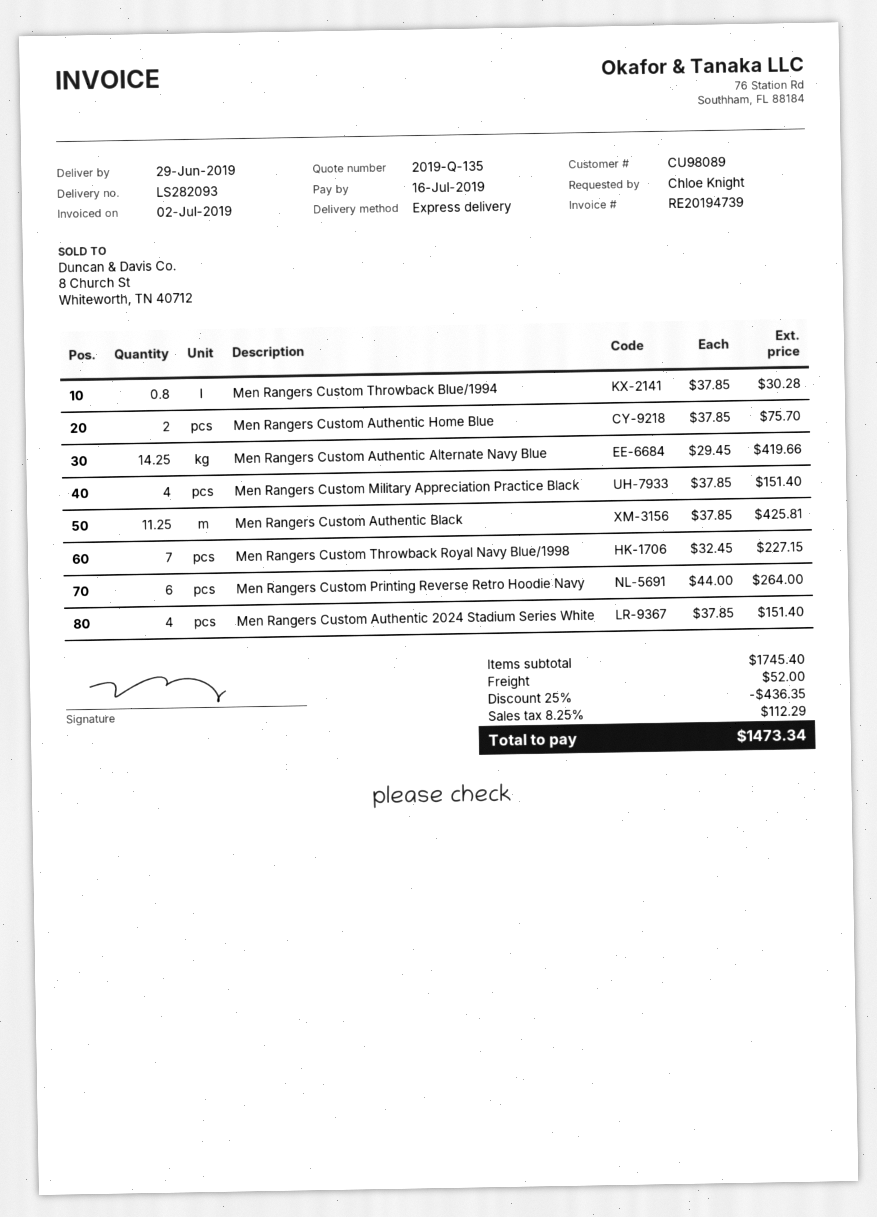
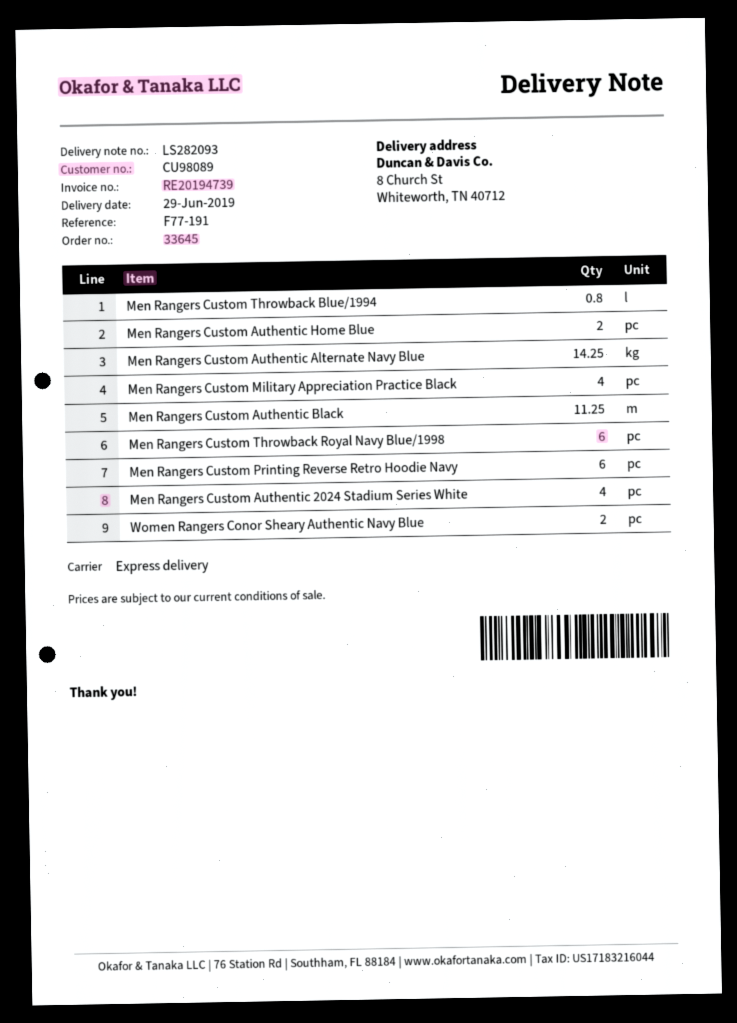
Men Rangers Custom Throwback Royal Navy Blue/1998: 7 -> 6
Women Rangers Conor Sheary Authentic Navy Blue: none -> 2

